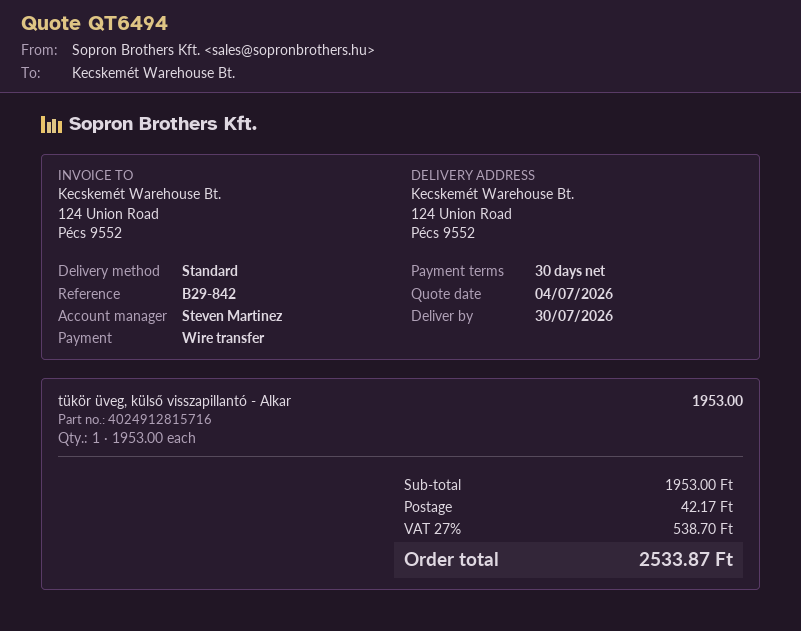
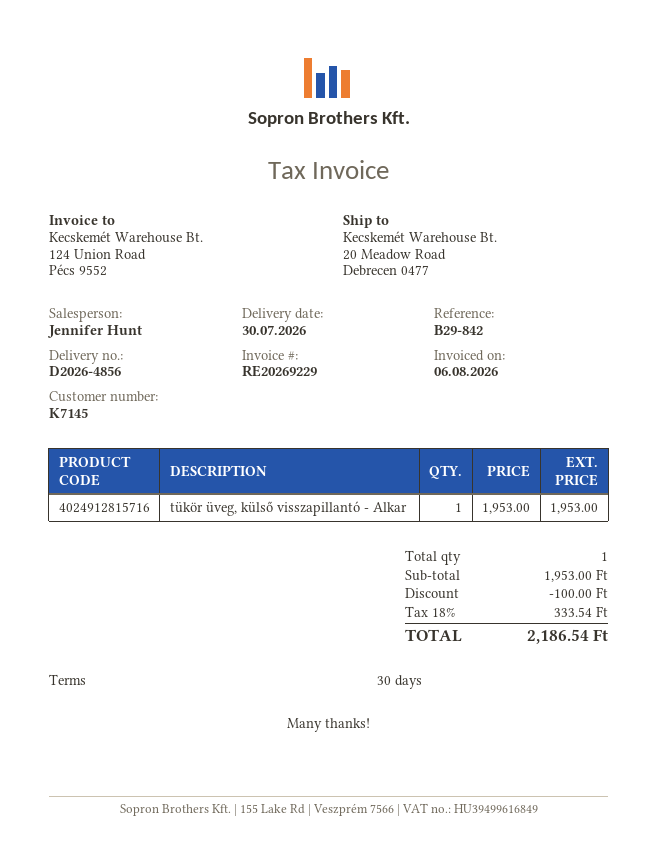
sales rep: Steven Martinez -> Jennifer Hunt
ship to: 124 Union Road, Pécs 9552 -> 20 Meadow Road, Debrecen 0477
discount: none -> 100.00
shipping: 42.17 -> none
tax: 27% = 538.70 -> 18% = 333.54
total: 2533.87 -> 2186.54

